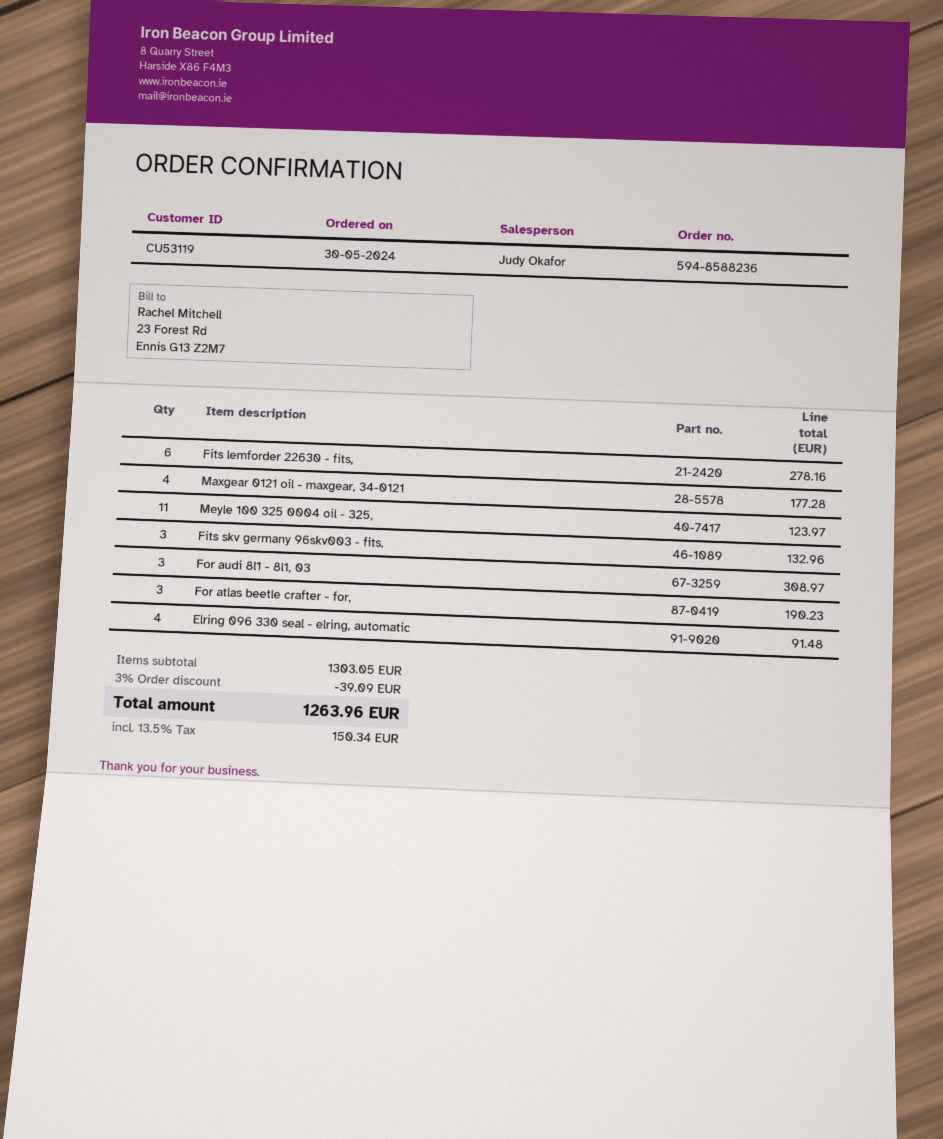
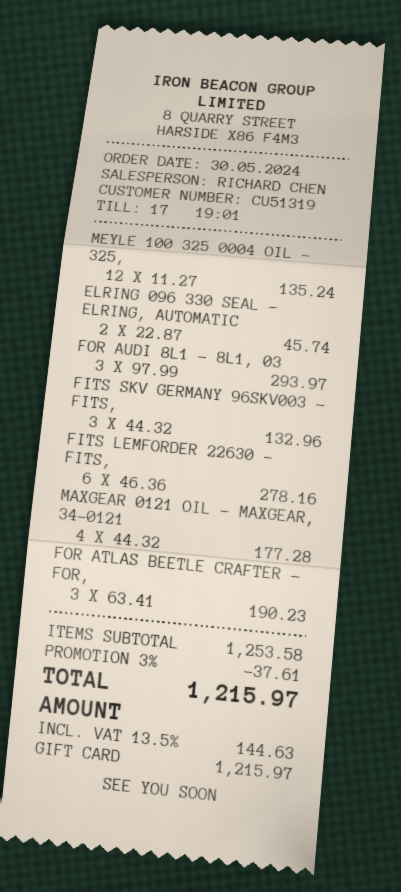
customer number: CU53119 -> CU51319
sales rep: Judy Okafor -> RICHARD CHEN
Meyle 100 325 0004 oil - 325,: 11 for 123.97 -> 12 for 135.24
For audi 8l1 - 8l1, 03: 3 for 308.97 -> 3 for 293.97
Elring 096 330 seal - elring, automatic: 4 for 91.48 -> 2 for 45.74
subtotal: 1303.05 -> 1253.58
discount: 3% = 39.09 -> 3% = 37.61
tax: 13.5% = 150.34 -> 13.5% = 144.63
total: 1263.96 -> 1215.97

